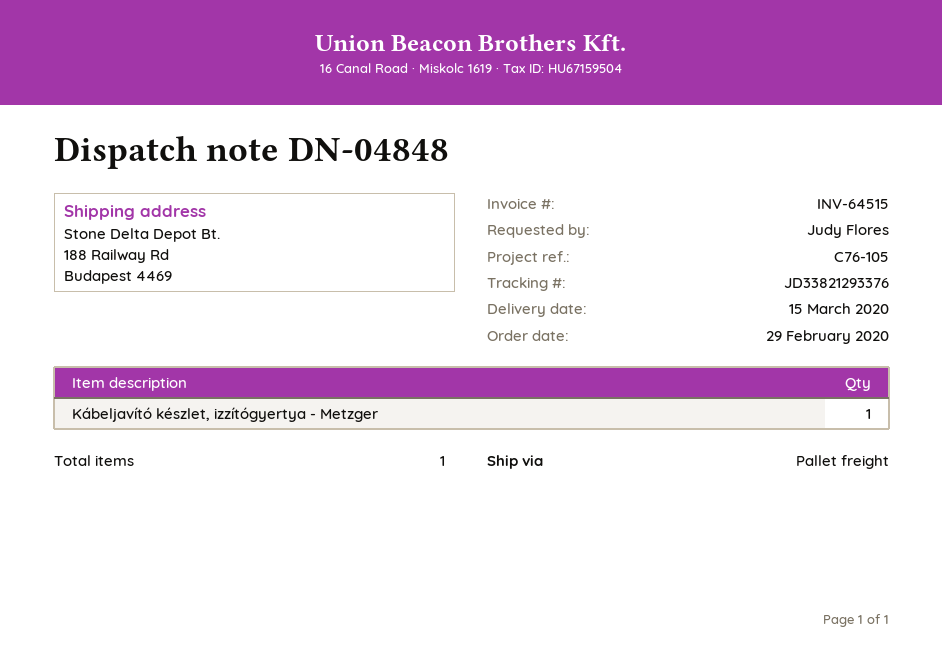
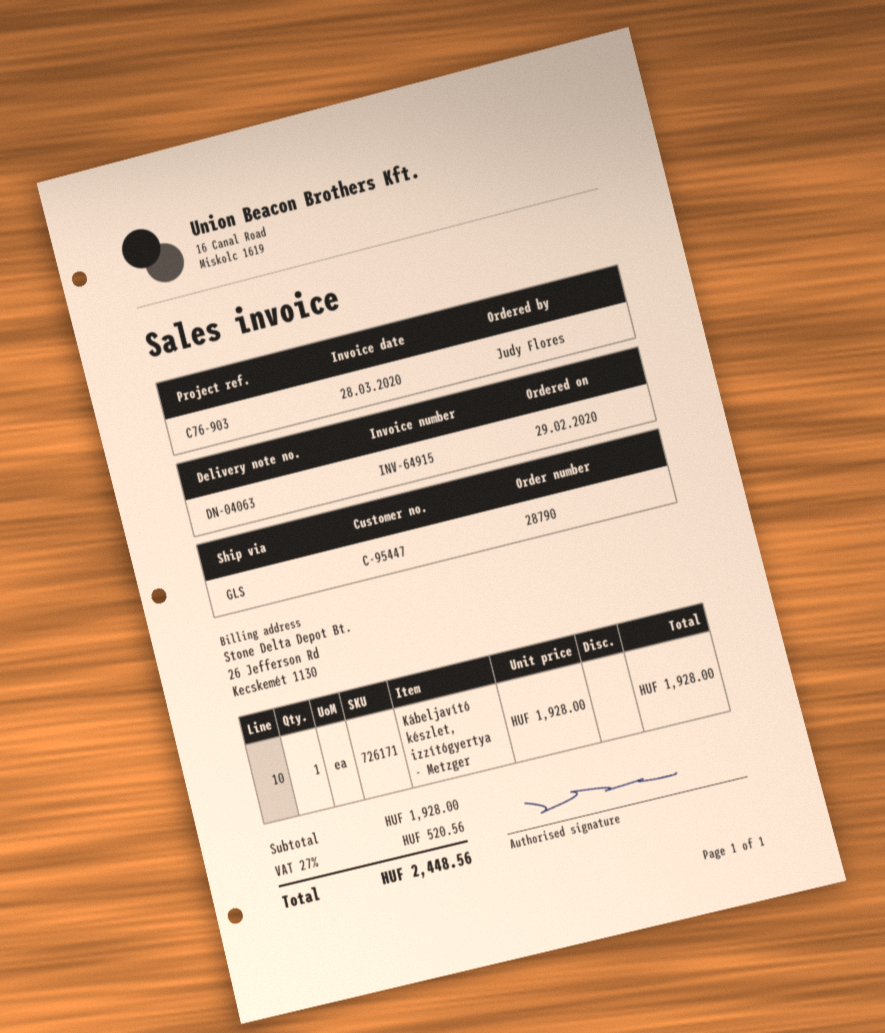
delivery note number: DN-04848 -> DN-04063
invoice number: INV-64515 -> INV-64915
reference: C76-105 -> C76-903
shipping method: pallet freight -> GLS

